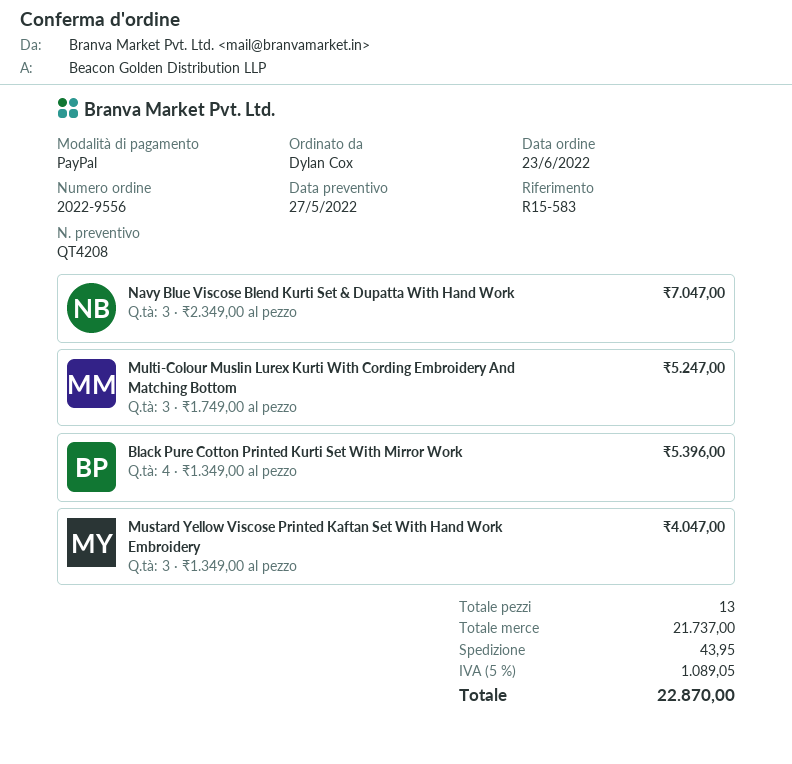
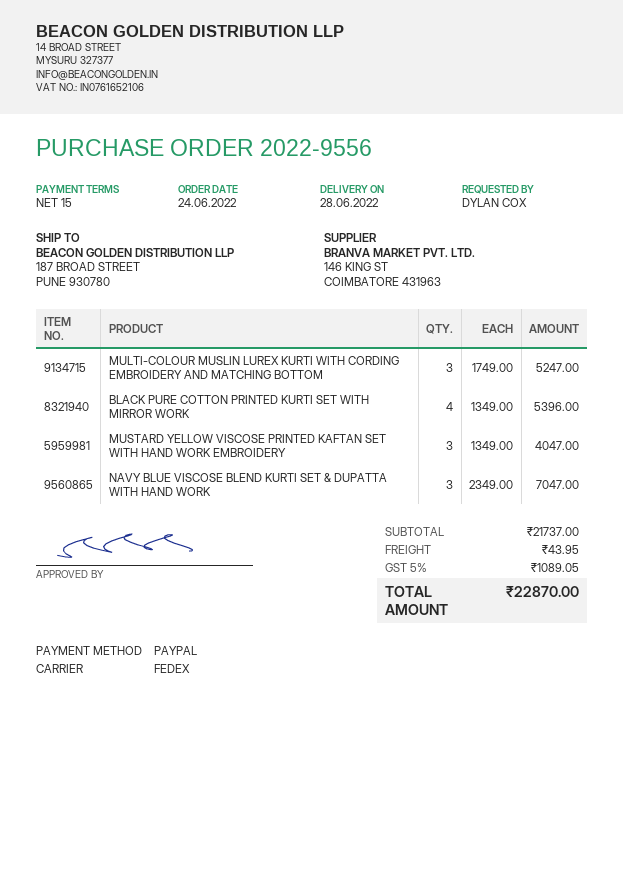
order date: 2022-06-23 -> 2022-06-24

